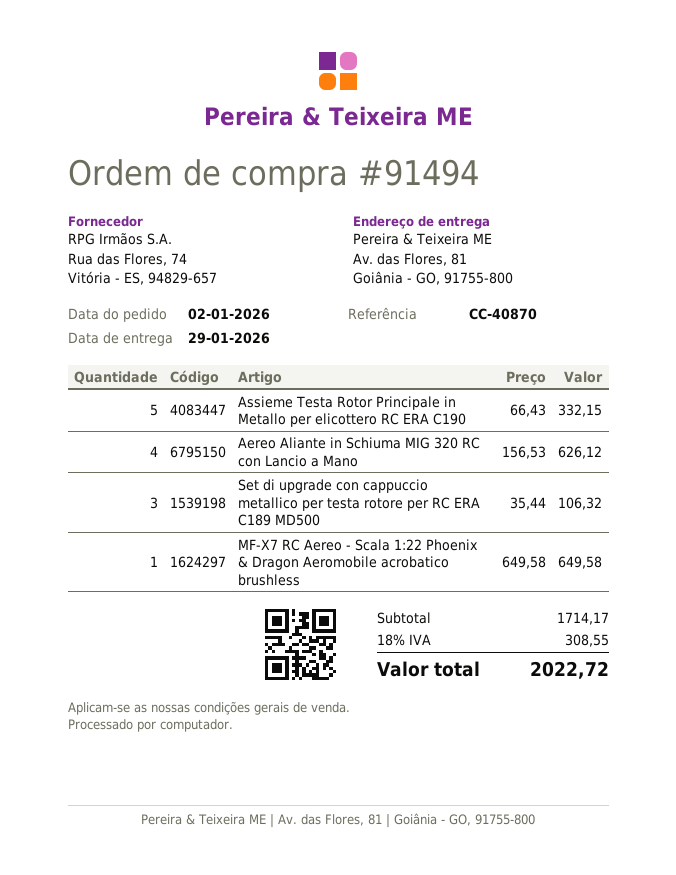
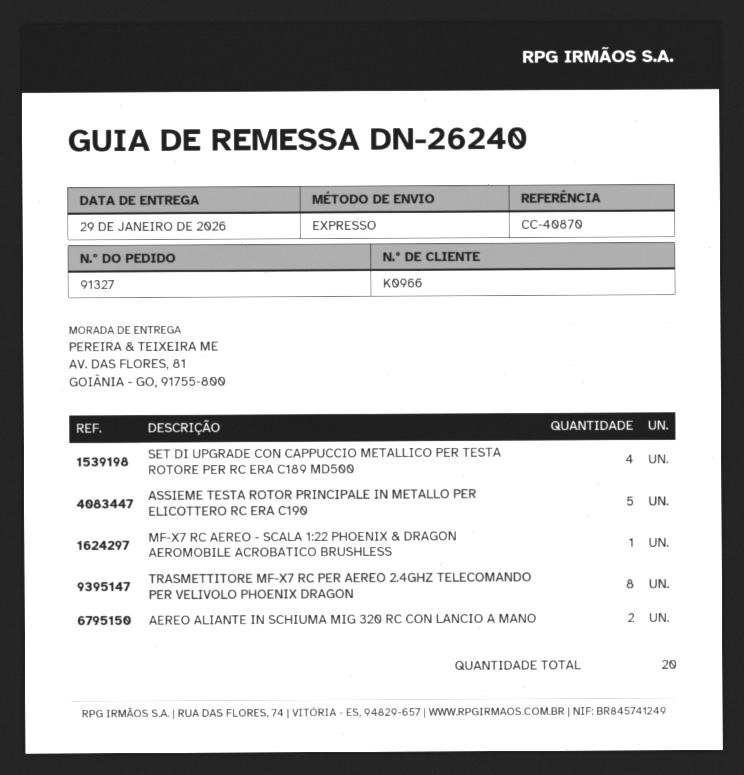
order number: 91494 -> 91327
Aereo Aliante in Schiuma MIG 320 RC con Lancio a Mano: 4 -> 2
Set di upgrade con cappuccio metallico per testa rotore per RC ERA C189 MD500: 3 -> 4
TRASMETTITORE MF-X7 RC PER AEREO 2.4GHZ TELECOMANDO PER VELIVOLO PHOENIX DRAGON: none -> 8

